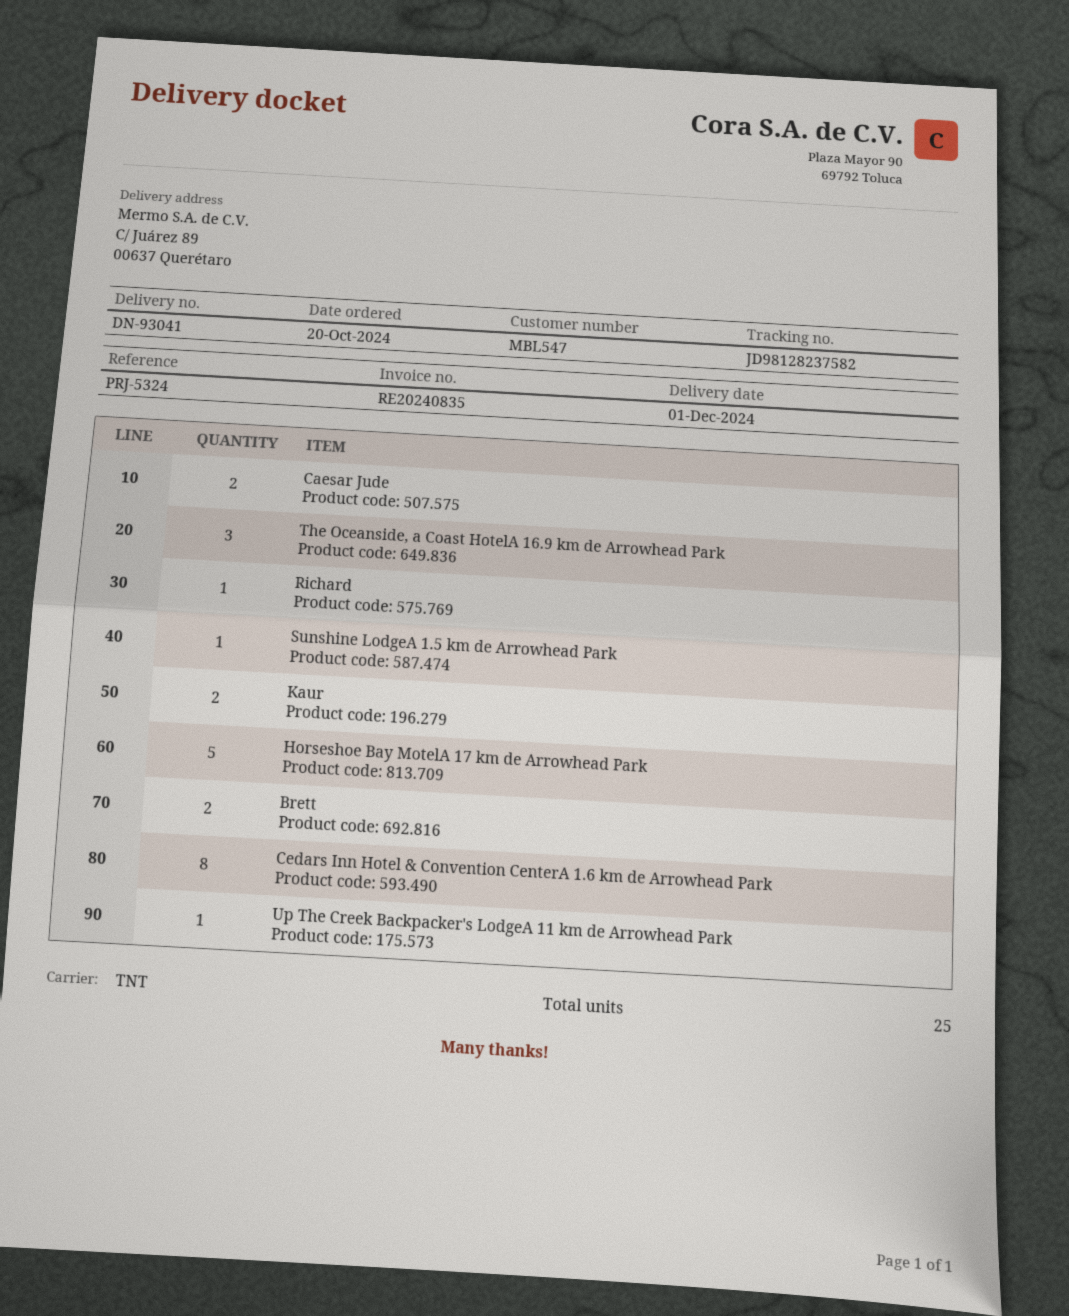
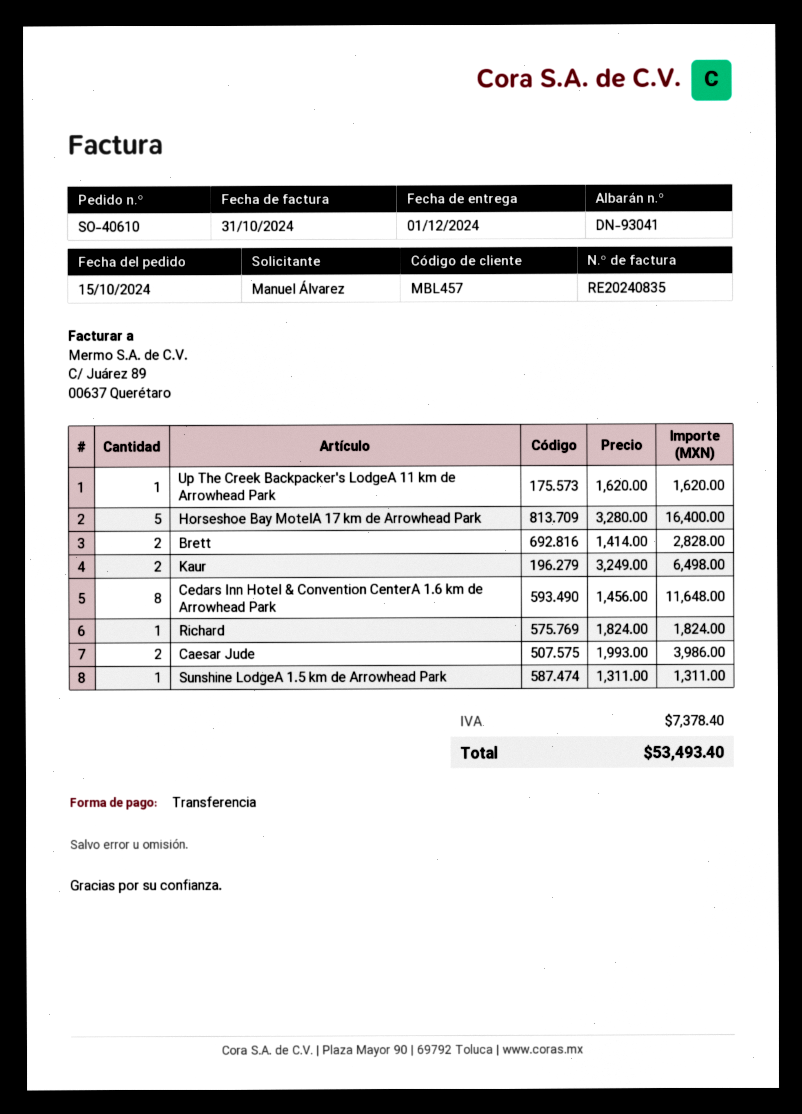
order date: 2024-10-20 -> 2024-10-15
customer number: MBL547 -> MBL457
The Oceanside, a Coast HotelA 16.9 km de Arrowhead Park: 3 -> none

